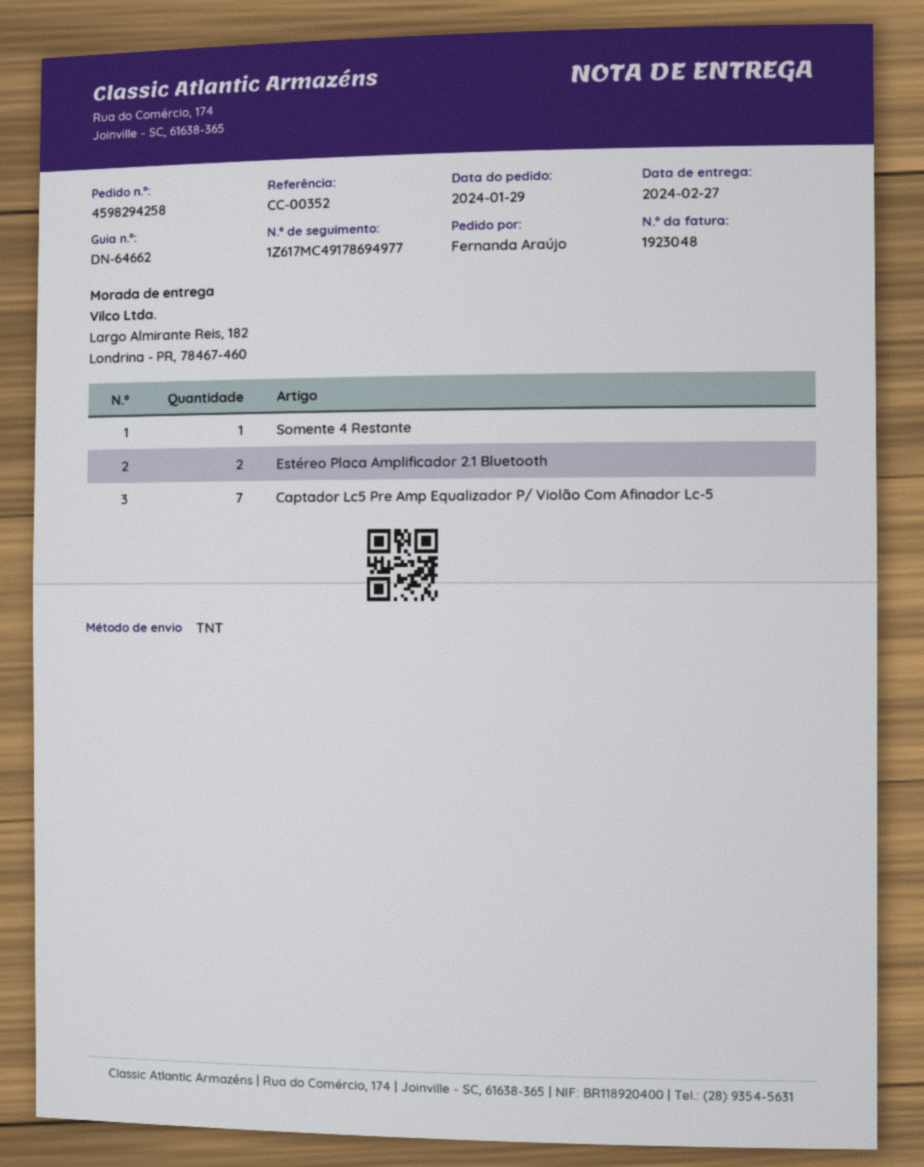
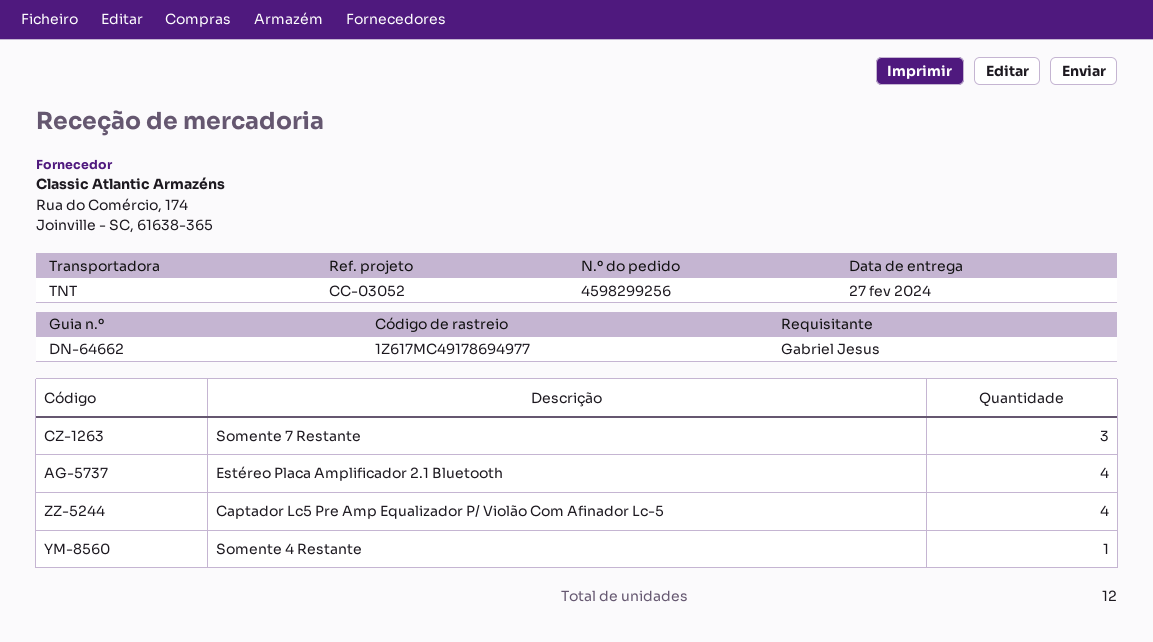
order number: 4598294258 -> 4598299256
reference: CC-00352 -> CC-03052
ordered by: Fernanda Araújo -> Gabriel Jesus
Estéreo Placa Amplificador 2.1 Bluetooth: 2 -> 4
Captador Lc5 Pre Amp Equalizador P/ Violão Com Afinador Lc-5: 7 -> 4
Somente 7 Restante: none -> 3

